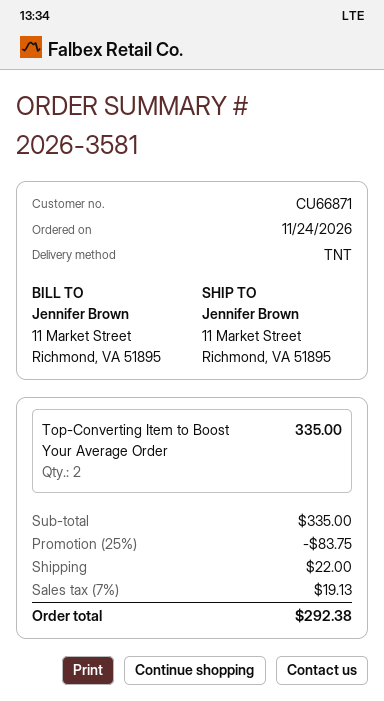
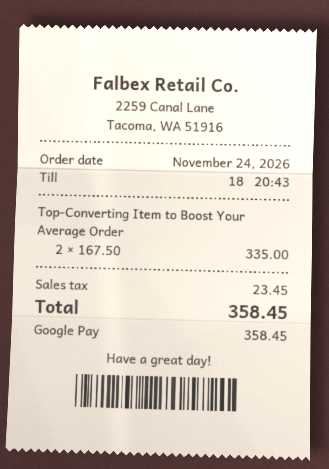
discount: 25% = 83.75 -> none
shipping: 22.00 -> none
tax: 19.13 -> 23.45
total: 292.38 -> 358.45

